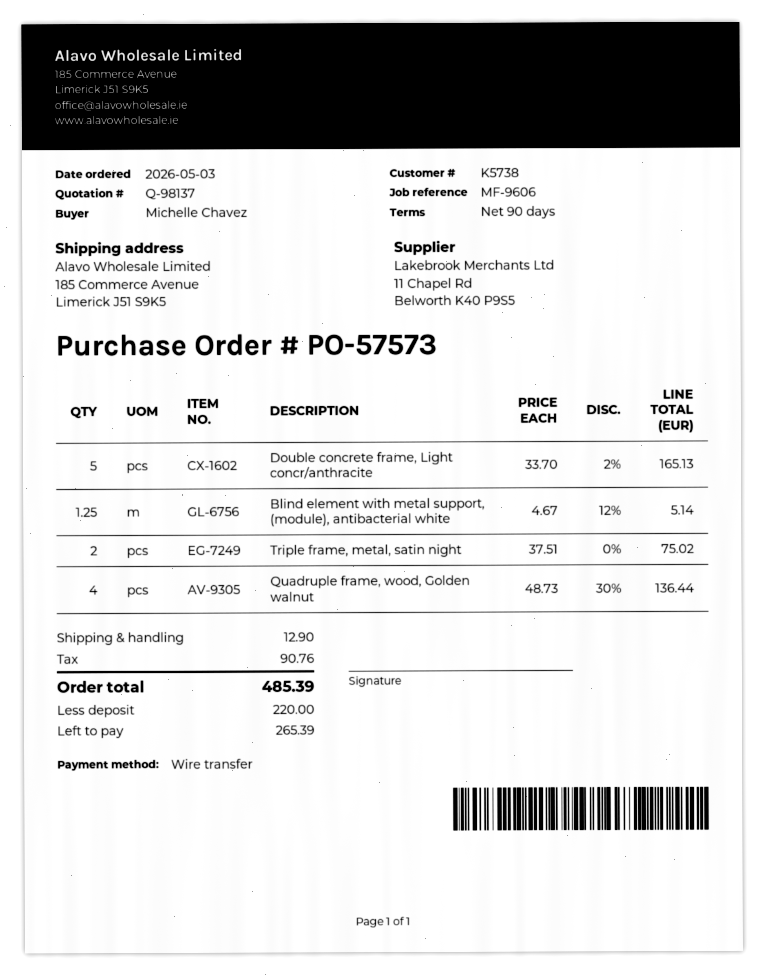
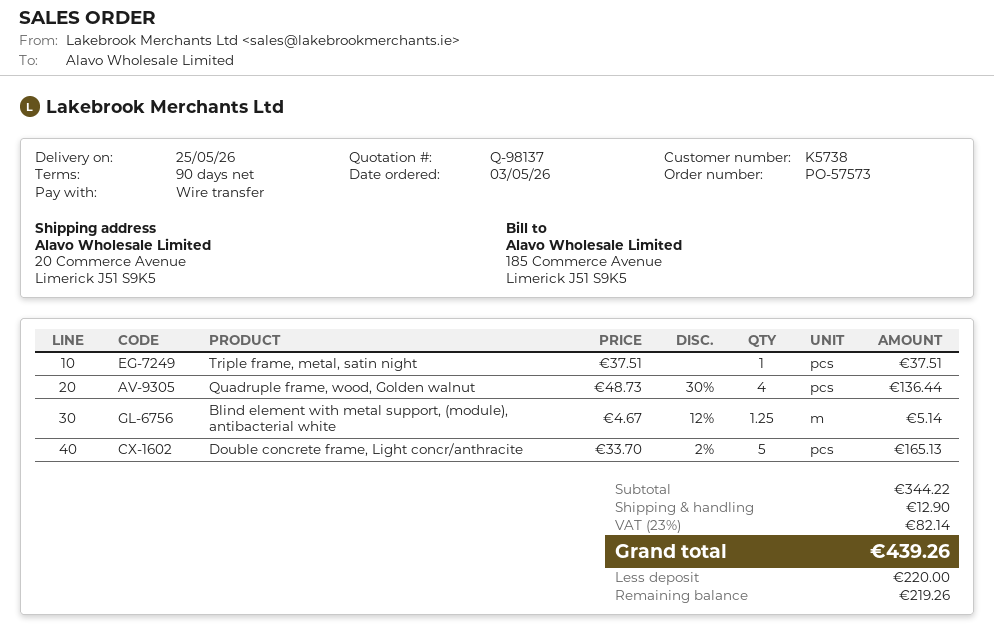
ship to: 185 Commerce Avenue, Limerick J51 S9K5 -> 20 Commerce Avenue, Limerick J51 S9K5
Triple frame, metal, satin night: 2 x 37.51 = 75.02 -> 1 x 37.51 = 37.51
tax: 90.76 -> 82.14
total: 485.39 -> 439.26
balance: 265.39 -> 219.26

